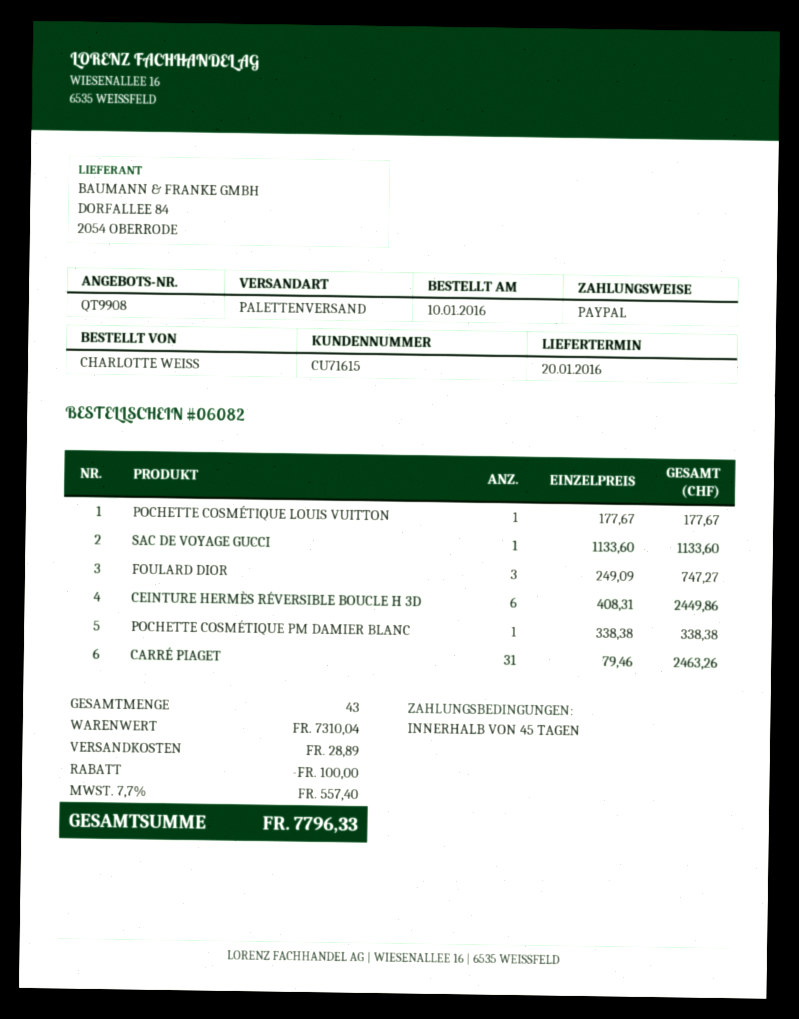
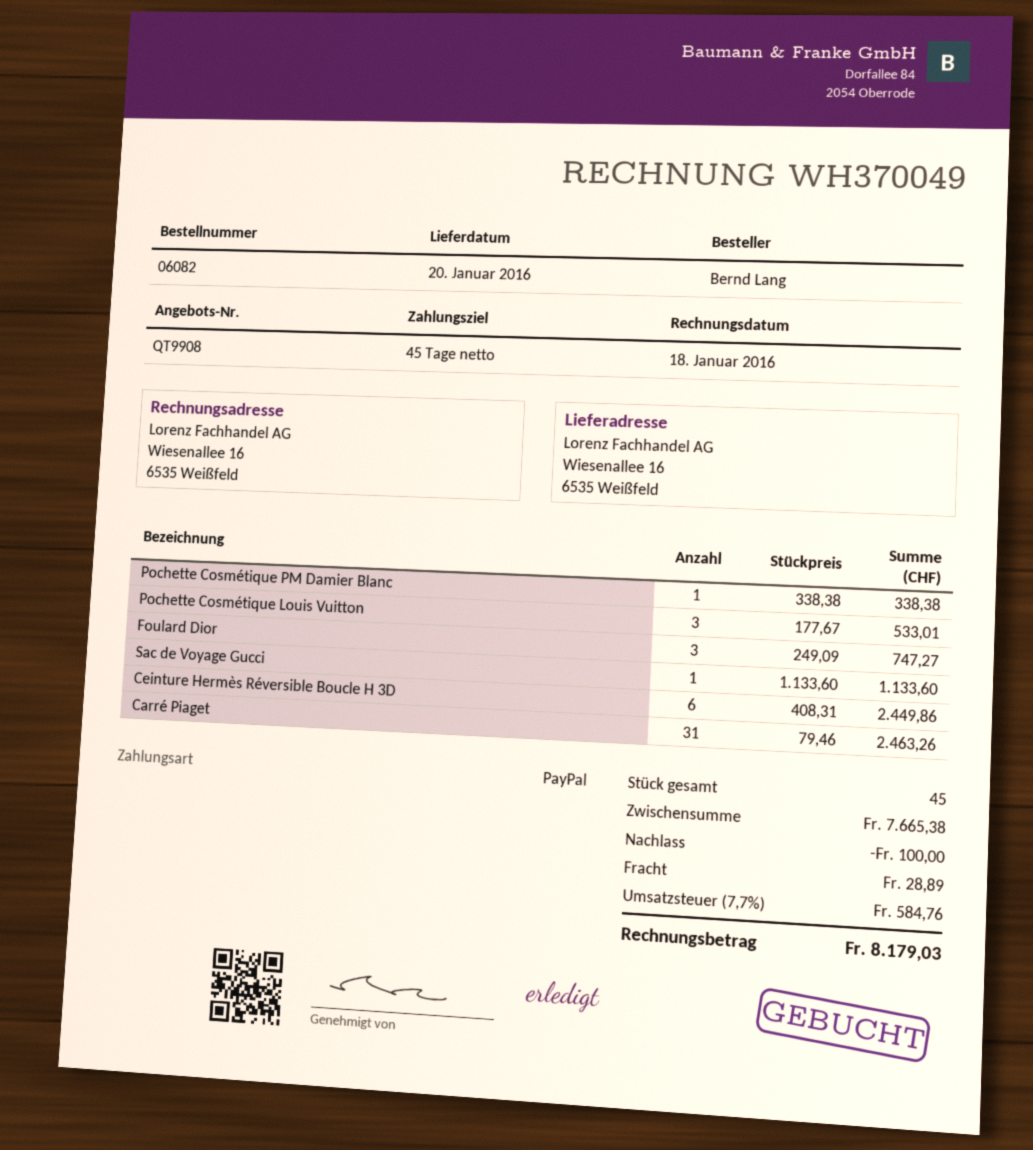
ordered by: CHARLOTTE WEISS -> Bernd Lang
POCHETTE COSMÉTIQUE LOUIS VUITTON: 1 x 177.67 = 177.67 -> 3 x 177.67 = 533.01
total quantity: 43 -> 45
subtotal: 7310.04 -> 7665.38
tax: 7.7% = 557.40 -> 7.7% = 584.76
total: 7796.33 -> 8179.03

